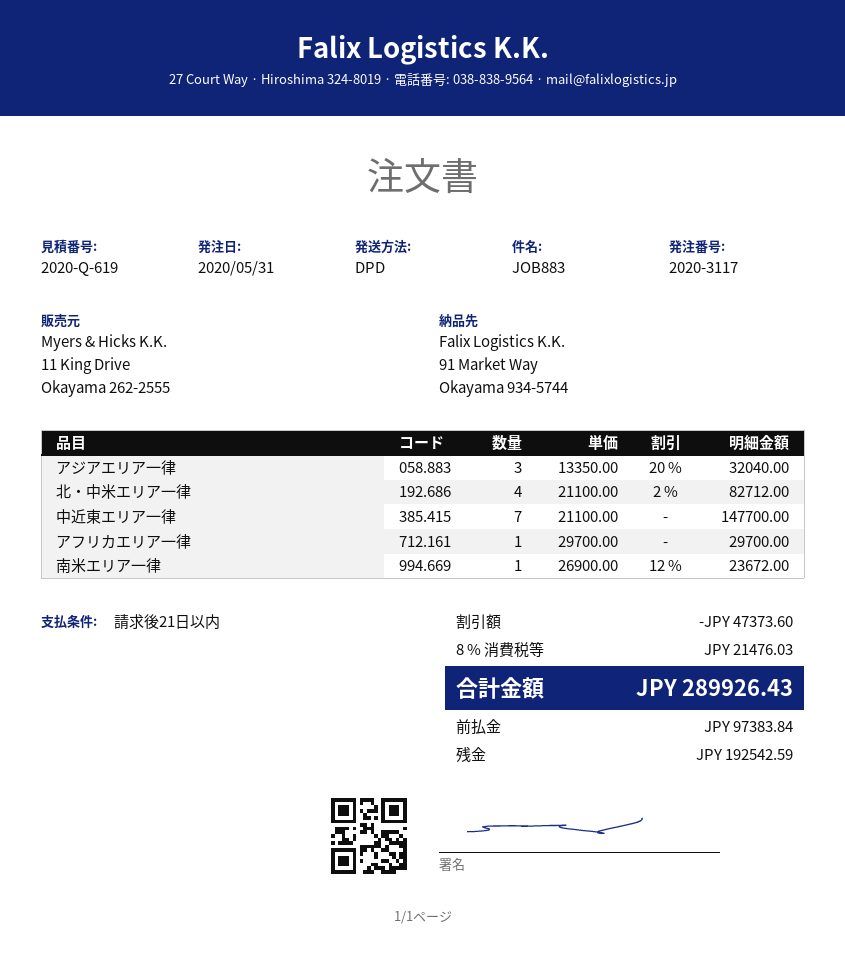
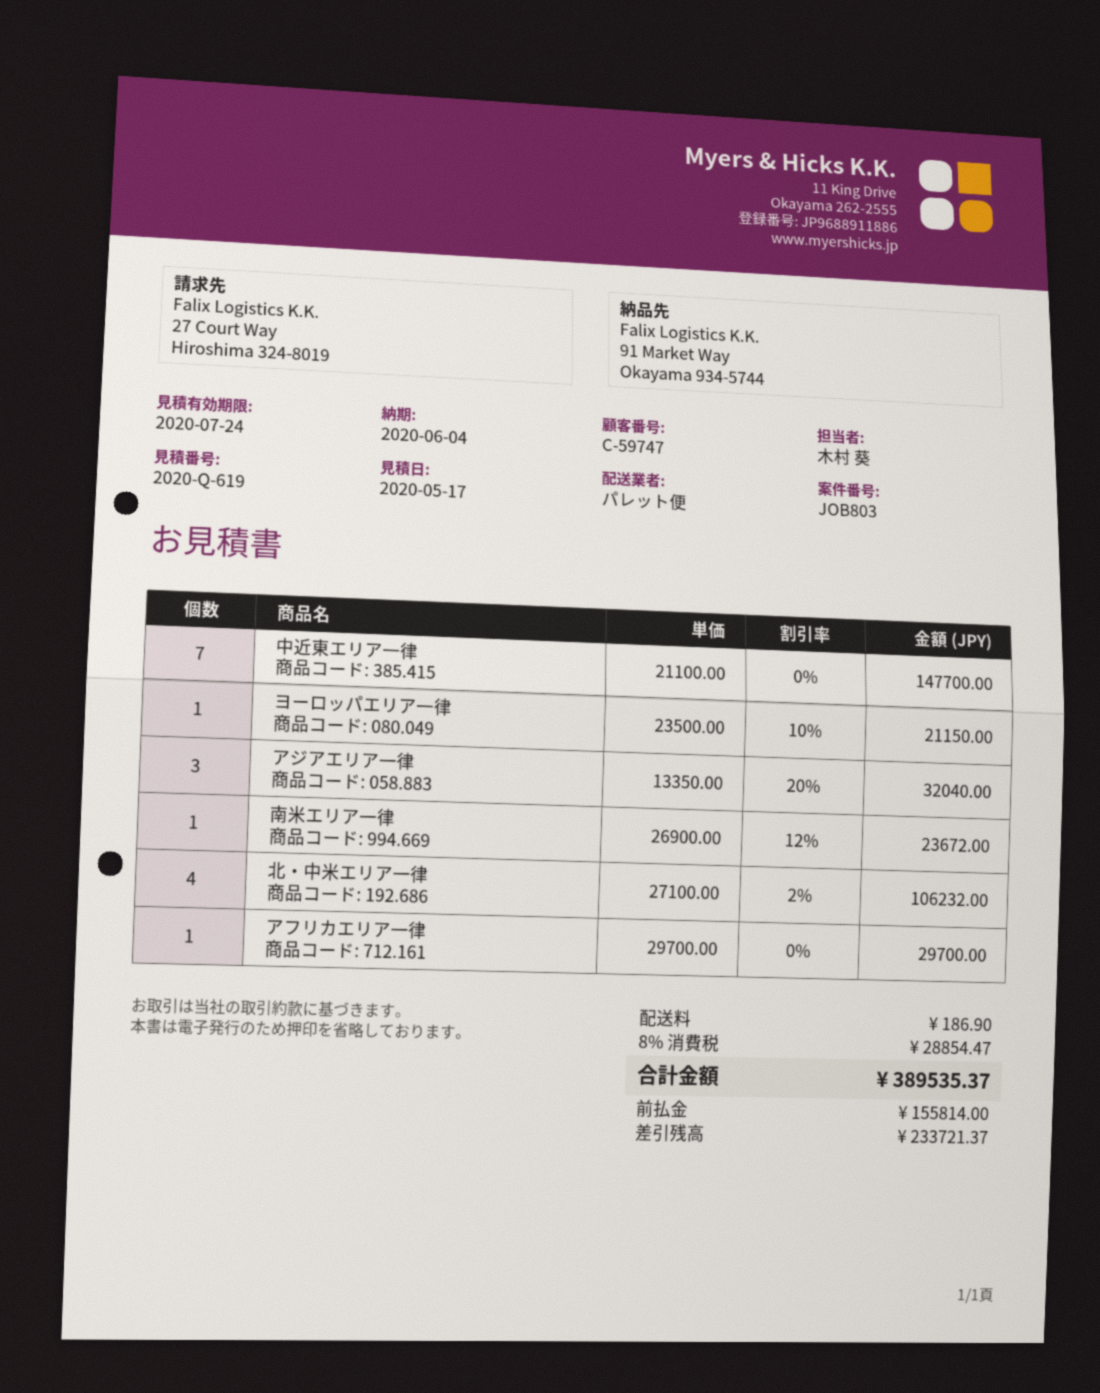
reference: JOB883 -> JOB803
shipping method: DPD -> pallet freight
北・中米エリア一律: 4 x 21100.00 - 2% = 82712.00 -> 4 x 27100.00 - 2% = 106232.00
ヨーロッパエリア一律: none -> 1 x 23500.00 - 10% = 21150.00
discount: 47373.60 -> none
shipping: none -> 186.90
tax: 8% = 21476.03 -> 8% = 28854.47
total: 289926.43 -> 389535.37
deposit: 97383.84 -> 155814.00
balance: 192542.59 -> 233721.37

